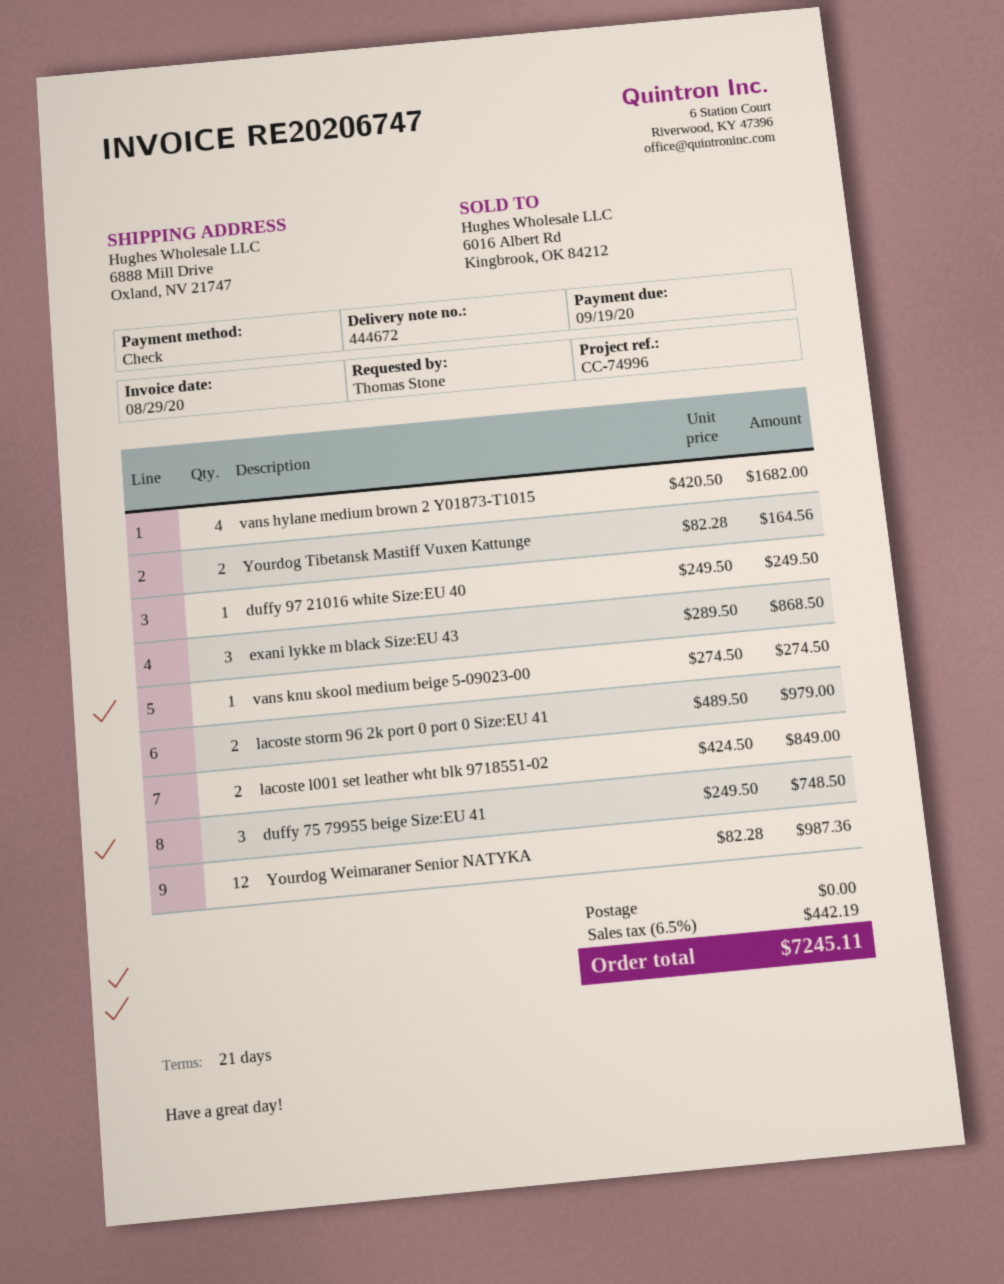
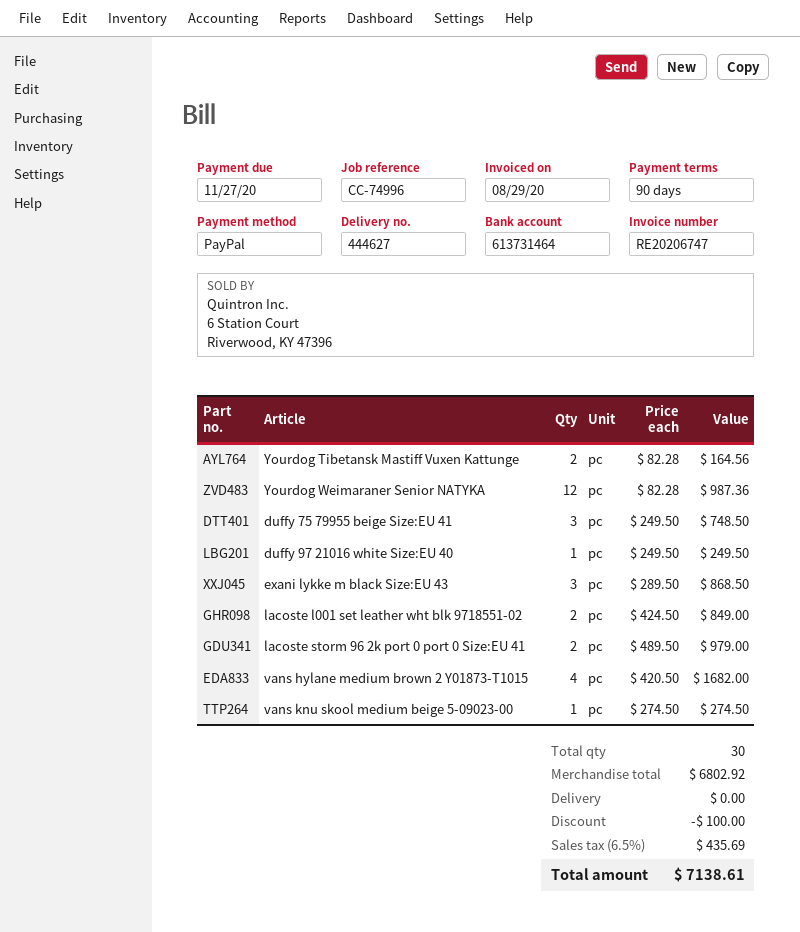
delivery note number: 444672 -> 444627
payment terms: 21 days -> 90 days
due date: 2020-09-19 -> 2020-11-27
payment method: cheque -> PayPal
discount: none -> 100.00
tax: 6.5% = 442.19 -> 6.5% = 435.69
total: 7245.11 -> 7138.61

